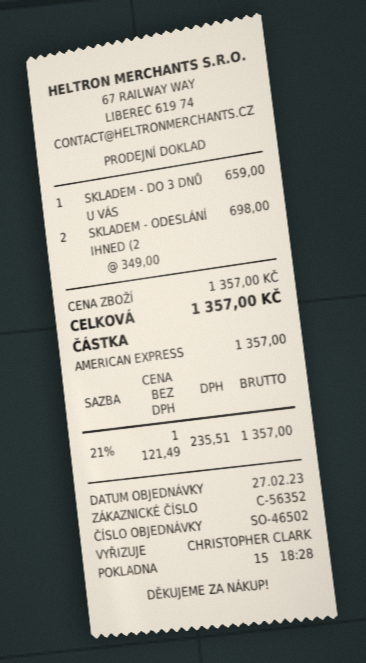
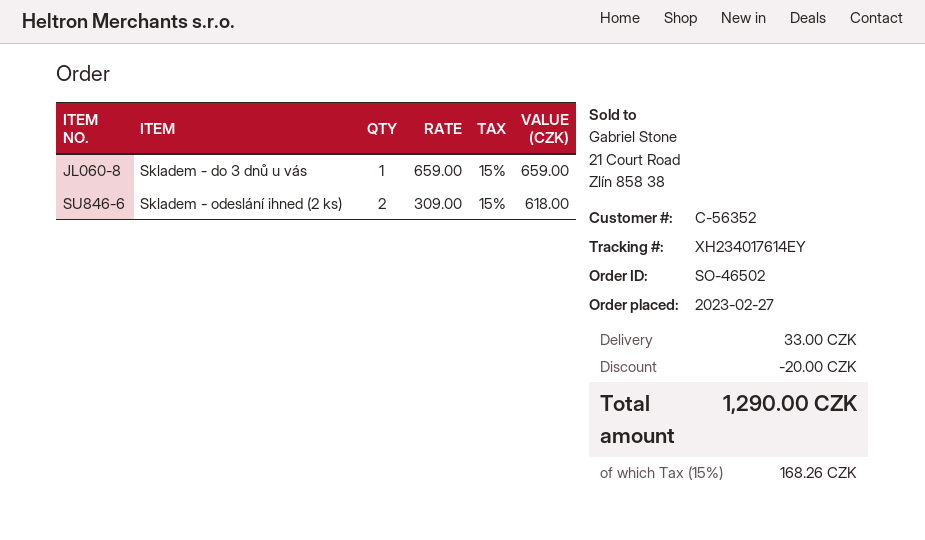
SKLADEM - ODESLÁNÍ IHNED (2: 2 x 349.00 = 698.00 -> 2 x 309.00 = 618.00
discount: none -> 20.00
shipping: none -> 33.00
tax: 21% = 235.51 -> 15% = 168.26
total: 1357.00 -> 1290.00

